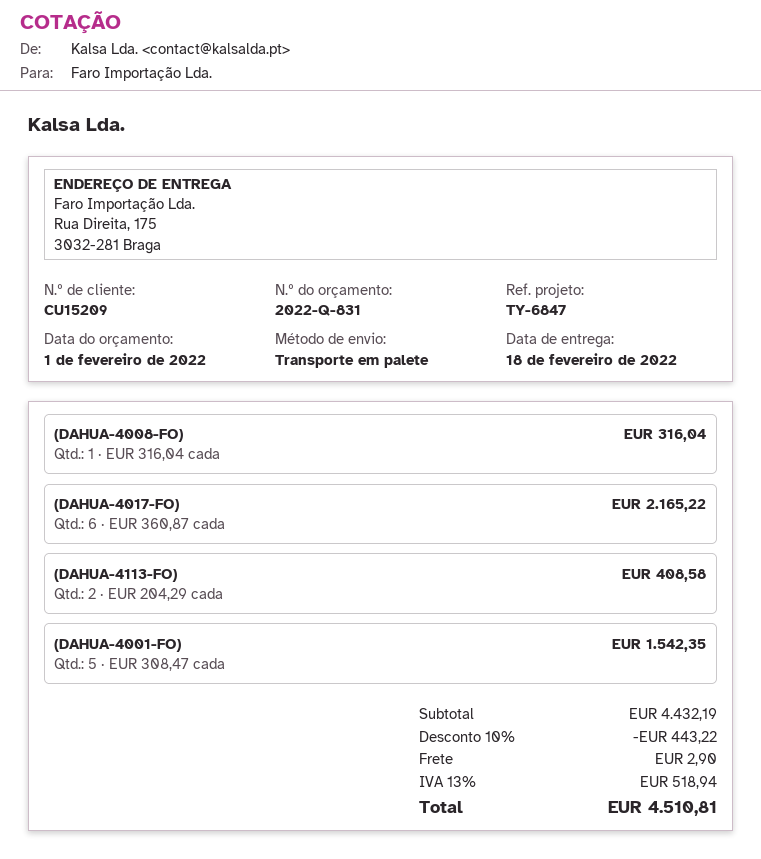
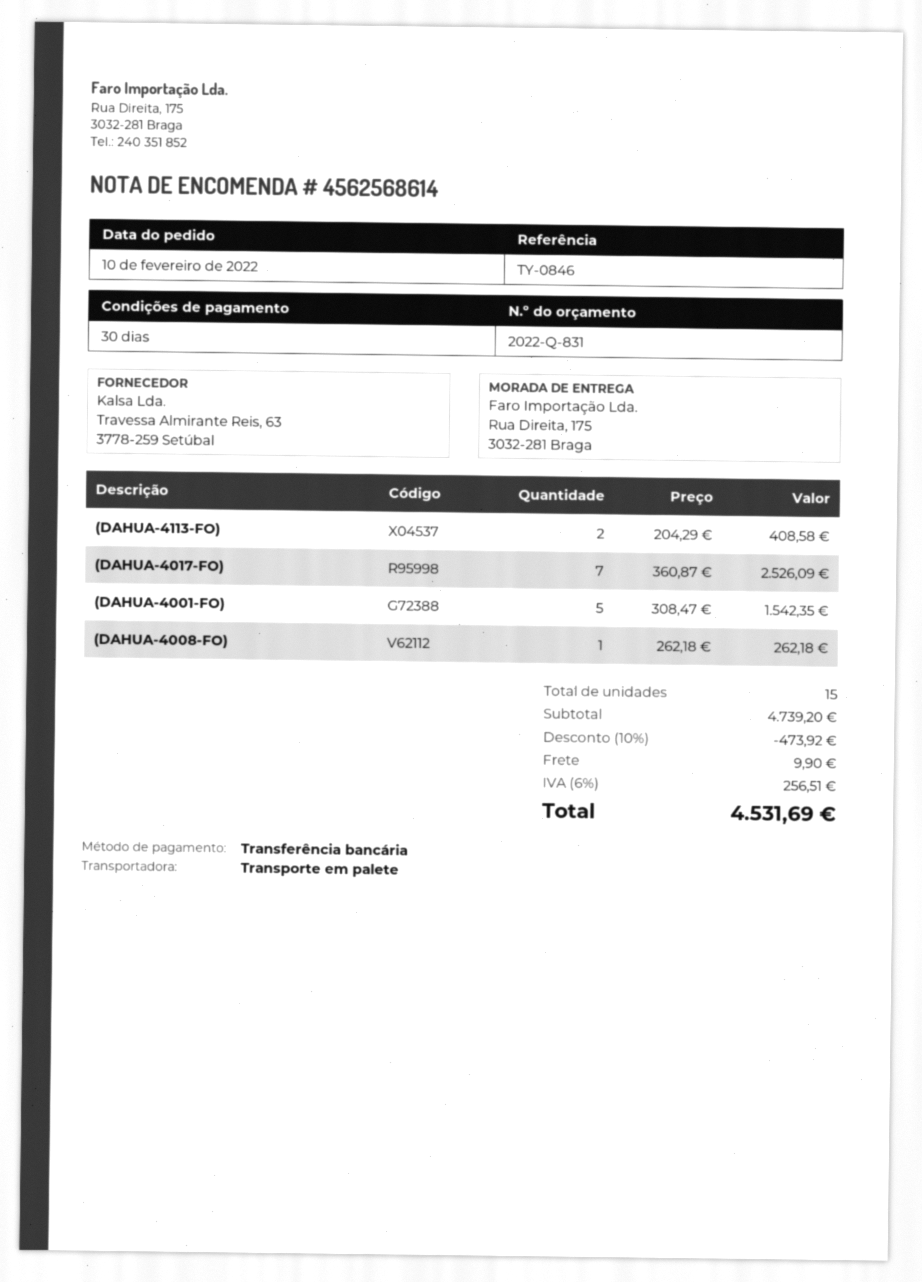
reference: TY-6847 -> TY-0846
(DAHUA-4008-FO): 1 x 316.04 = 316.04 -> 1 x 262.18 = 262.18
(DAHUA-4017-FO): 6 x 360.87 = 2165.22 -> 7 x 360.87 = 2526.09
subtotal: 4432.19 -> 4739.20
discount: 10% = 443.22 -> 10% = 473.92
shipping: 2.90 -> 9.90
tax: 13% = 518.94 -> 6% = 256.51
total: 4510.81 -> 4531.69

